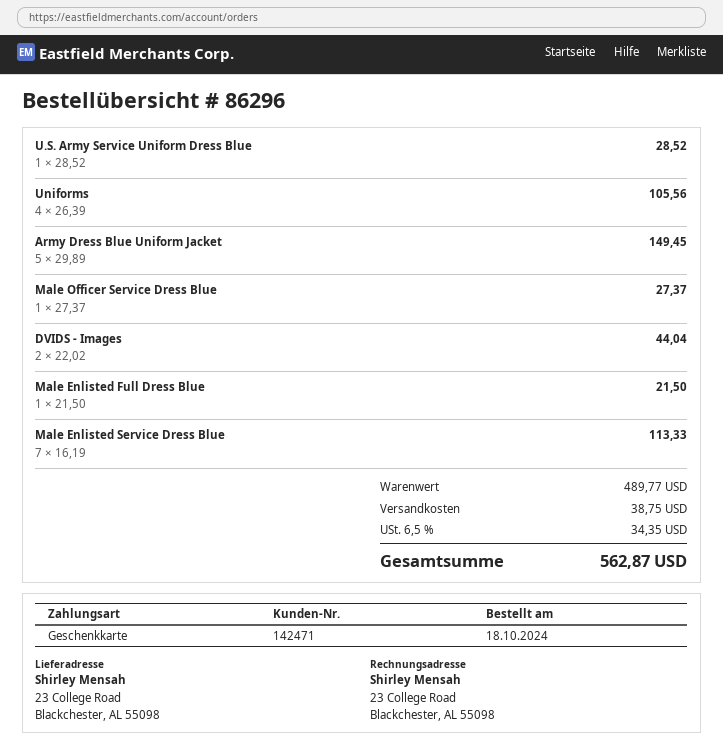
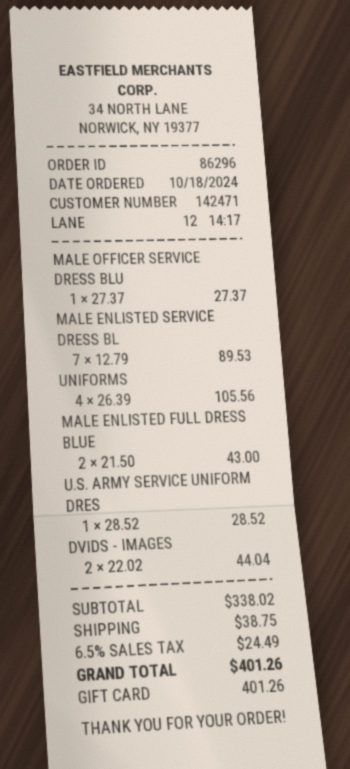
Army Dress Blue Uniform Jacket: 5 x 29.89 = 149.45 -> none
Male Enlisted Full Dress Blue: 1 x 21.50 = 21.50 -> 2 x 21.50 = 43.00
Male Enlisted Service Dress Blue: 7 x 16.19 = 113.33 -> 7 x 12.79 = 89.53
subtotal: 489.77 -> 338.02
tax: 6.5% = 34.35 -> 6.5% = 24.49
total: 562.87 -> 401.26

